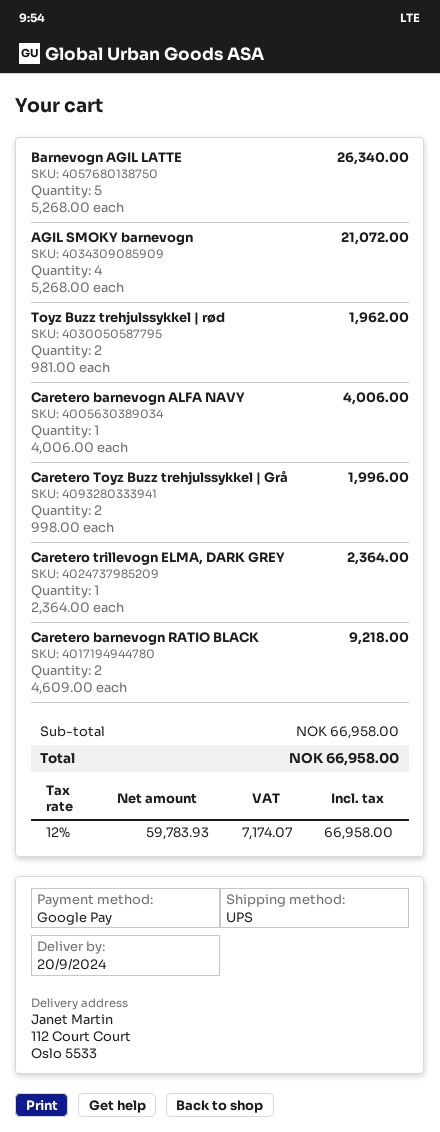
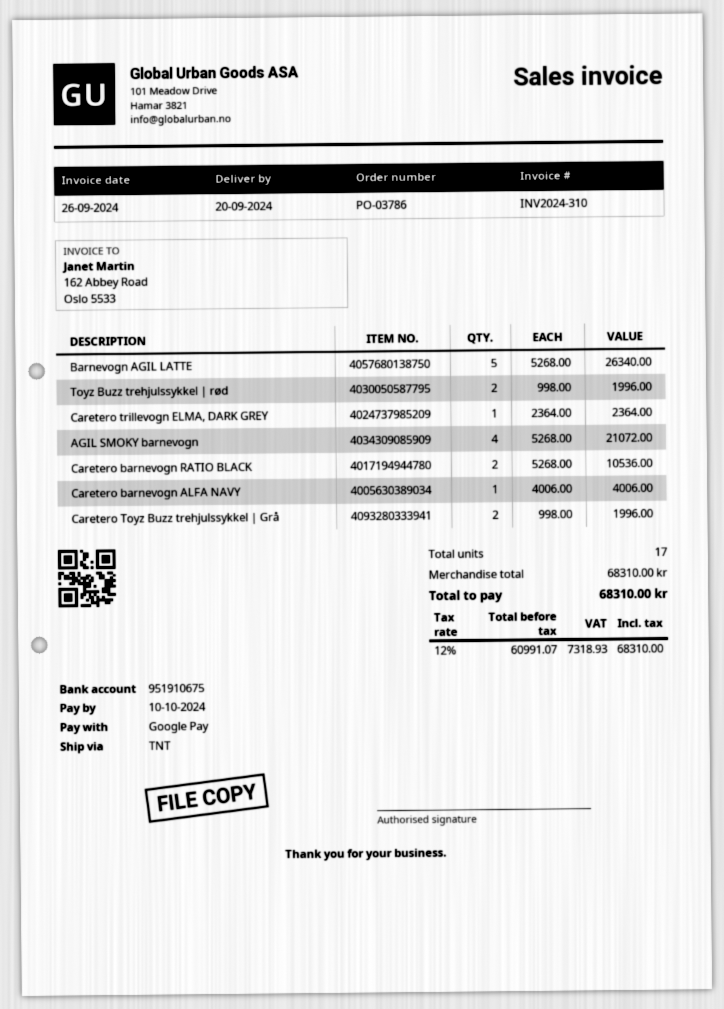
shipping method: UPS -> TNT
Toyz Buzz trehjulssykkel | rød: 2 x 981.00 = 1962.00 -> 2 x 998.00 = 1996.00
Caretero barnevogn RATIO BLACK: 2 x 4609.00 = 9218.00 -> 2 x 5268.00 = 10536.00
subtotal: 66958.00 -> 68310.00
net: 59783.93 -> 60991.07
tax: 12% = 7174.07 -> 12% = 7318.93
total: 66958.00 -> 68310.00

